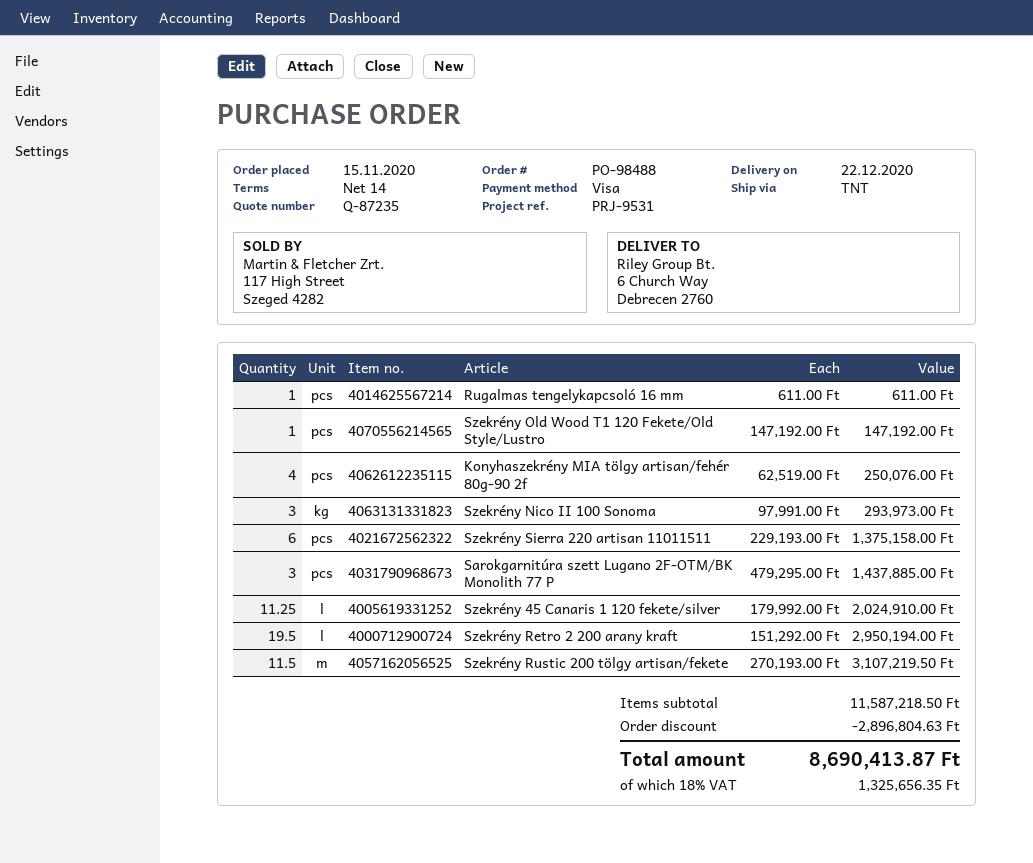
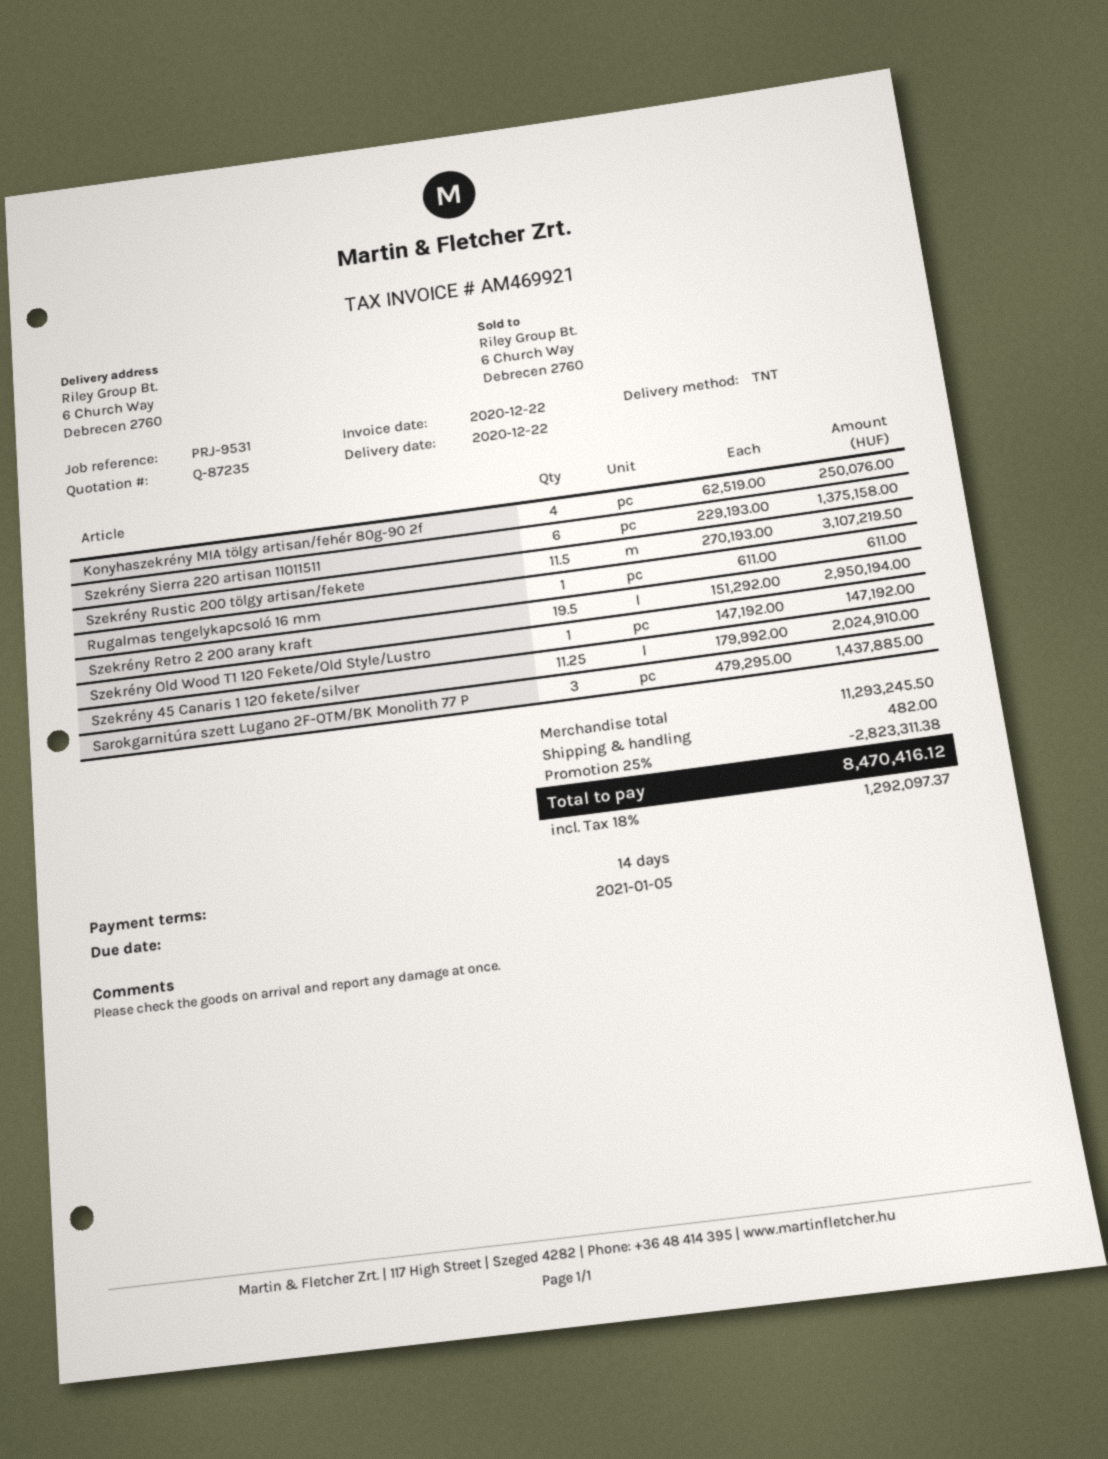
Szekrény Nico II 100 Sonoma: 3 x 97991.00 = 293973.00 -> none
subtotal: 11587218.50 -> 11293245.50
discount: 2896804.63 -> 2823311.38
shipping: none -> 482.00
tax: 18% = 1325656.35 -> 18% = 1292097.37
total: 8690413.87 -> 8470416.12

